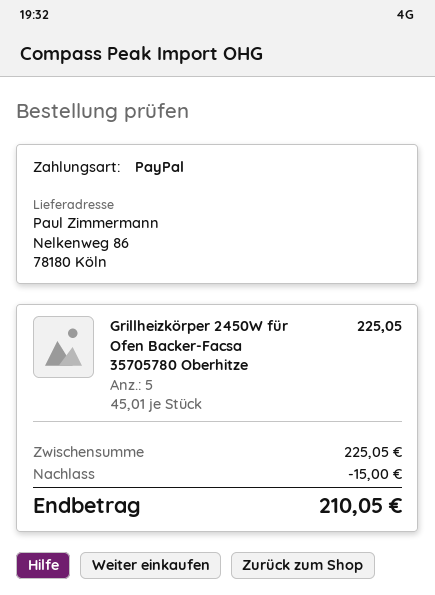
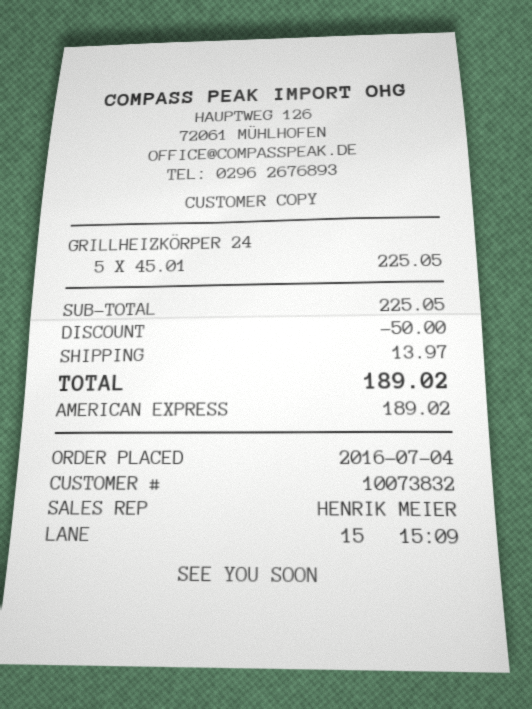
payment method: PayPal -> American Express
discount: 15.00 -> 50.00
shipping: none -> 13.97
total: 210.05 -> 189.02

